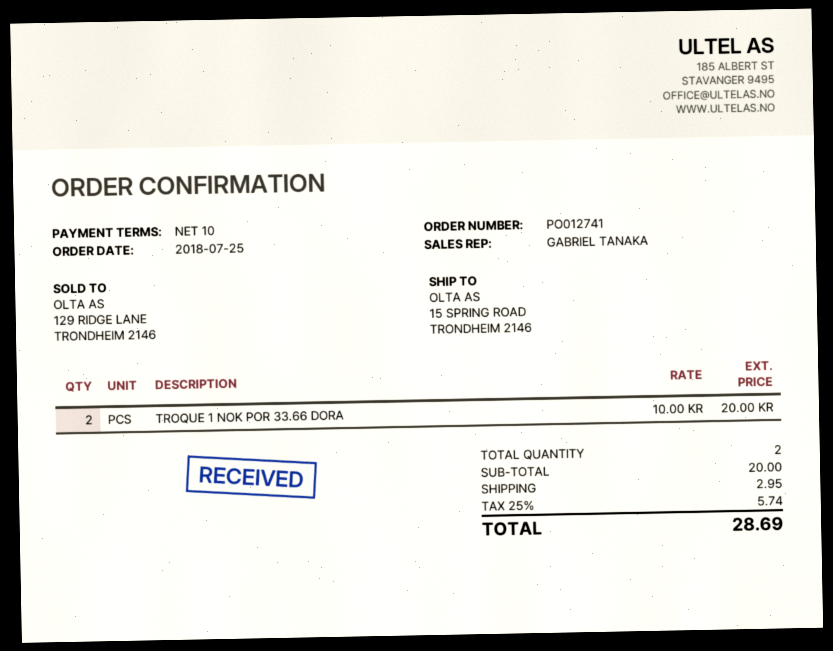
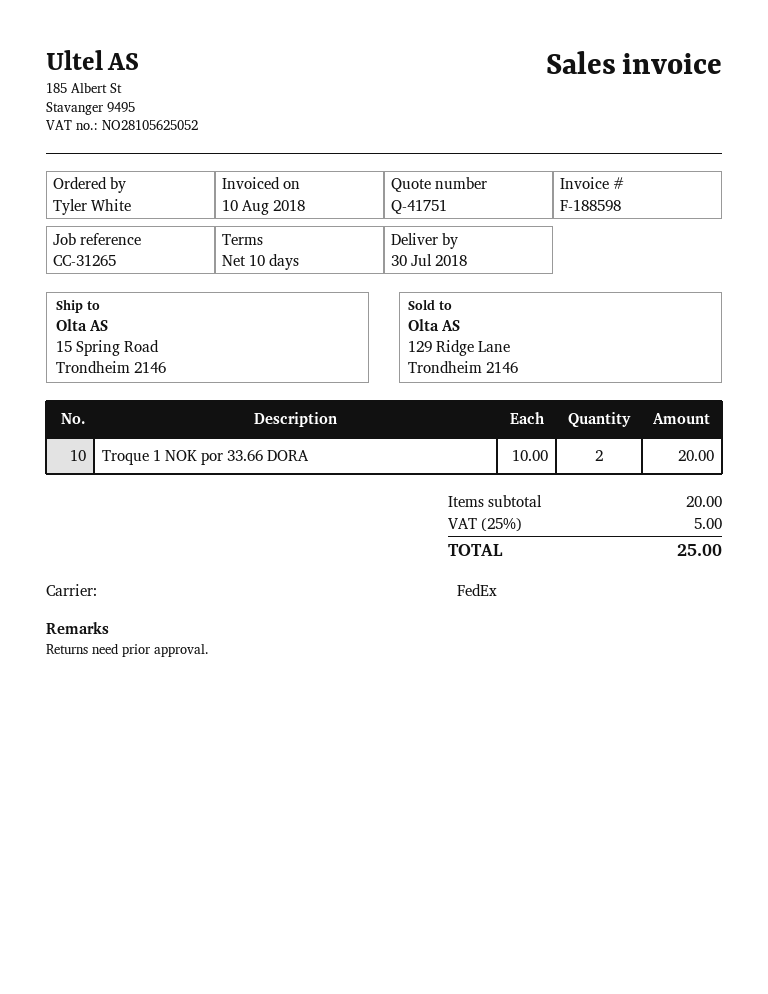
shipping: 2.95 -> none
tax: 25% = 5.74 -> 25% = 5.00
total: 28.69 -> 25.00

